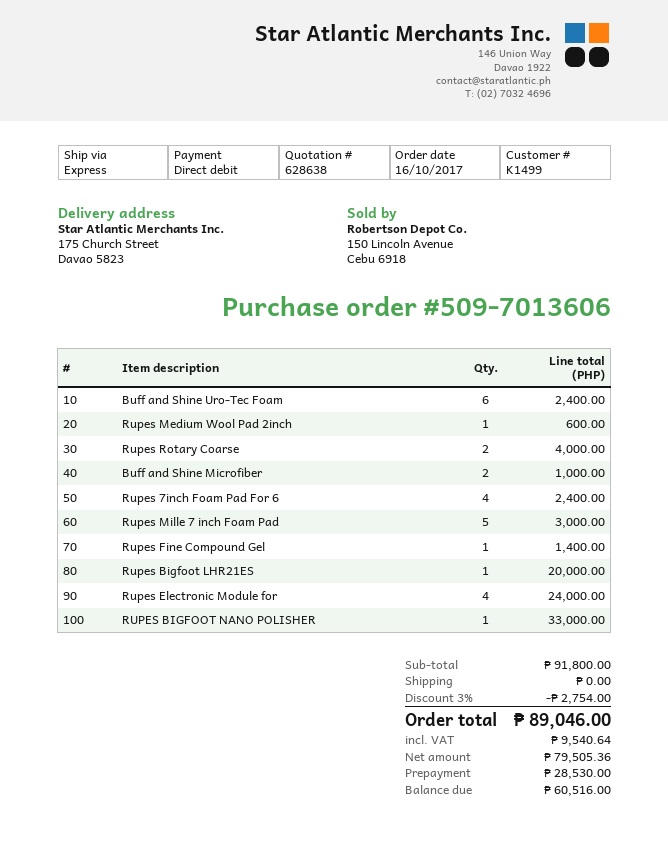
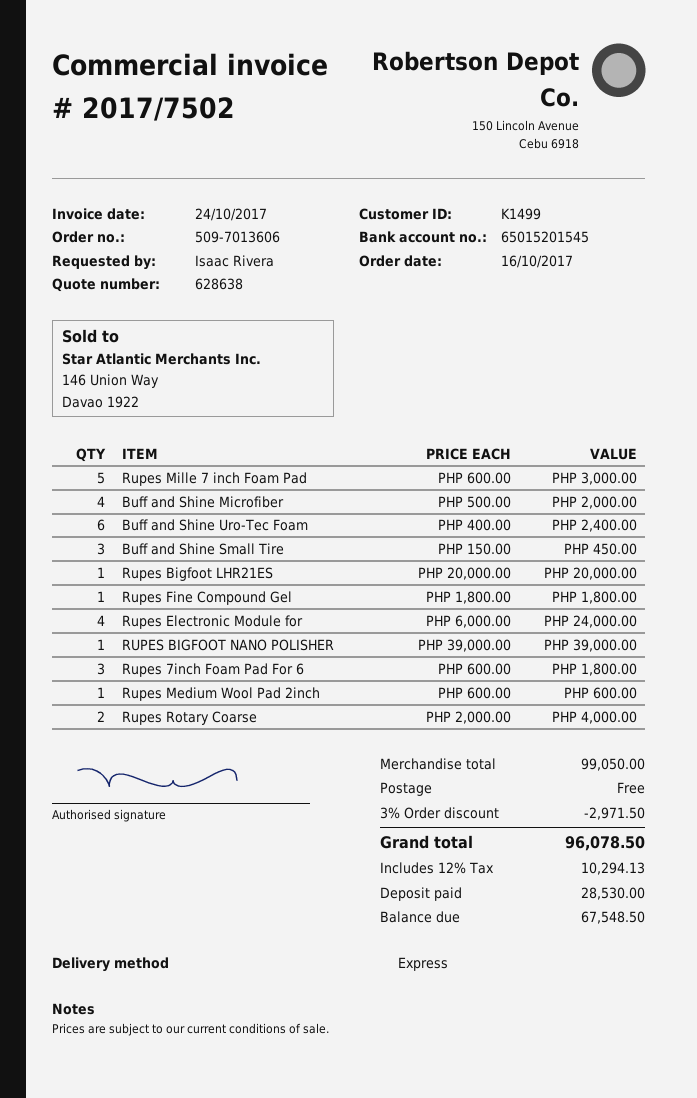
Buff and Shine Microfiber: 2 for 1000.00 -> 4 for 2000.00
Rupes 7inch Foam Pad For 6: 4 for 2400.00 -> 3 for 1800.00
Rupes Fine Compound Gel: 1 for 1400.00 -> 1 for 1800.00
RUPES BIGFOOT NANO POLISHER: 1 for 33000.00 -> 1 for 39000.00
Buff and Shine Small Tire: none -> 3 for 450.00
subtotal: 91800.00 -> 99050.00
discount: 3% = 2754.00 -> 3% = 2971.50
tax: 9540.64 -> 10294.13
total: 89046.00 -> 96078.50
balance: 60516.00 -> 67548.50

